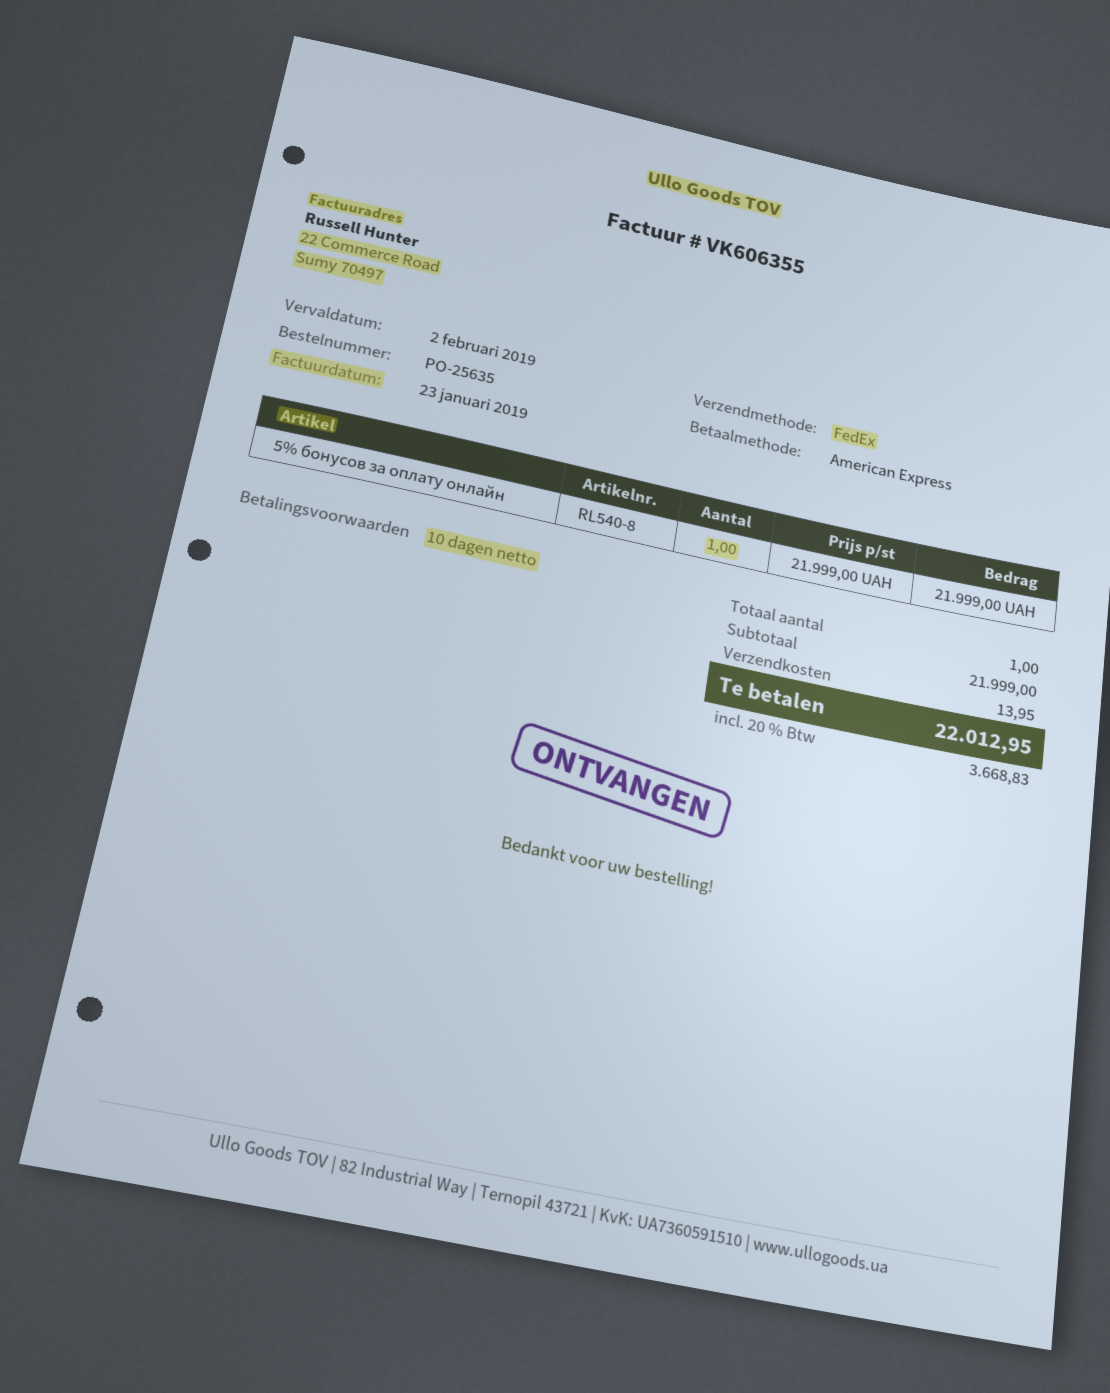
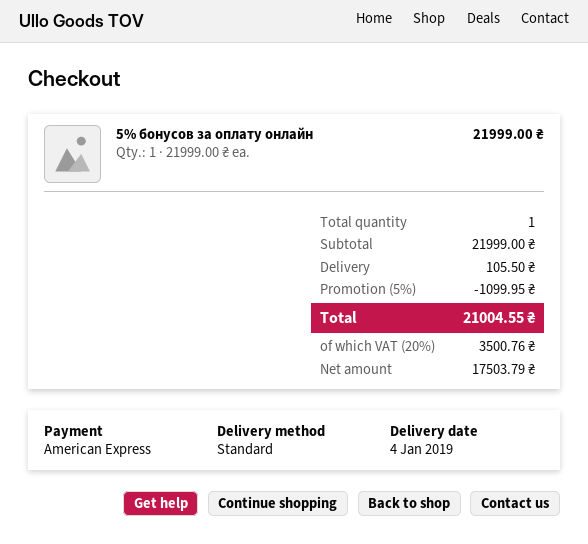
shipping method: FedEx -> standard
discount: none -> 5% = 1099.95
shipping: 13.95 -> 105.50
tax: 20% = 3668.83 -> 20% = 3500.76
total: 22012.95 -> 21004.55

